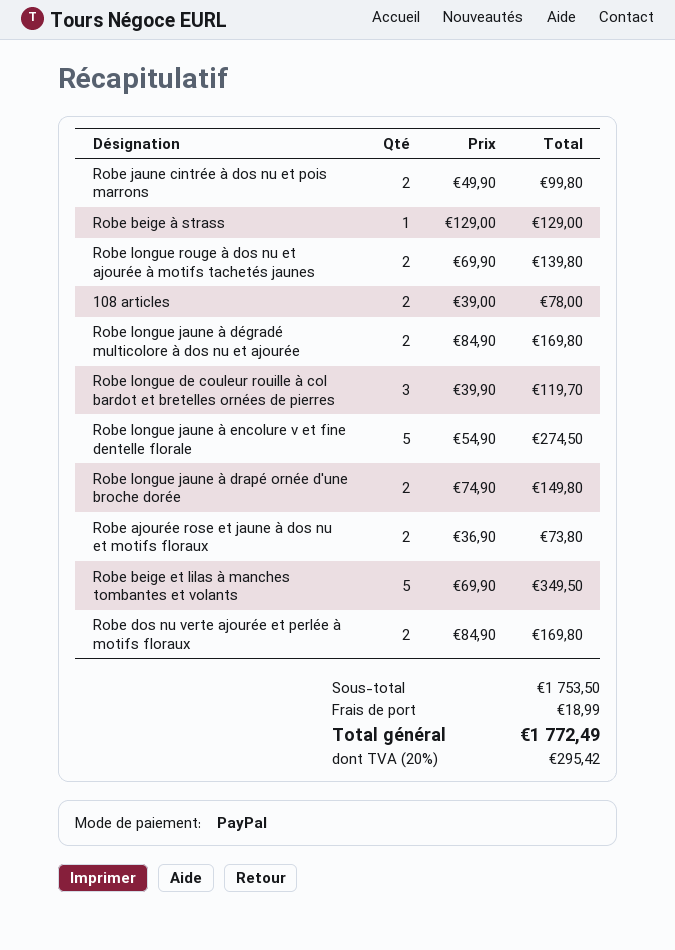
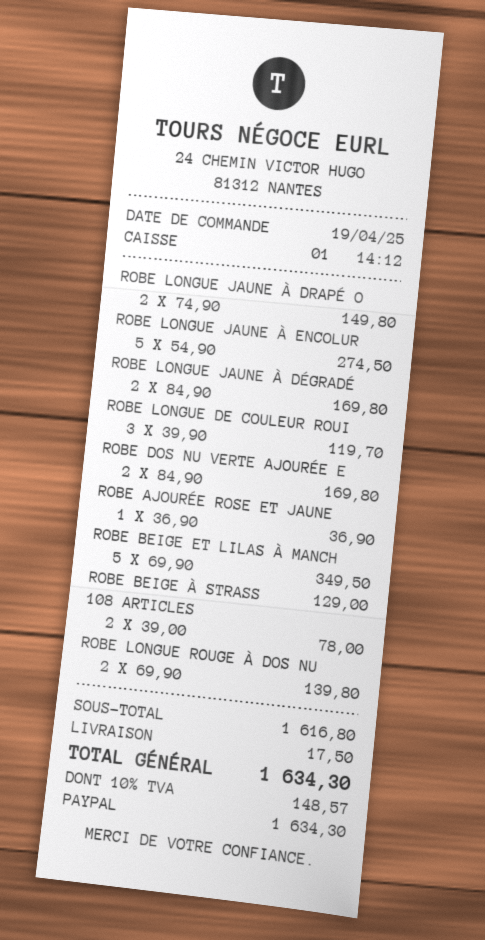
Robe jaune cintrée à dos nu et pois marrons: 2 x 49.90 = 99.80 -> none
Robe ajourée rose et jaune à dos nu et motifs floraux: 2 x 36.90 = 73.80 -> 1 x 36.90 = 36.90
subtotal: 1753.50 -> 1616.80
shipping: 18.99 -> 17.50
tax: 20% = 295.42 -> 10% = 148.57
total: 1772.49 -> 1634.30

